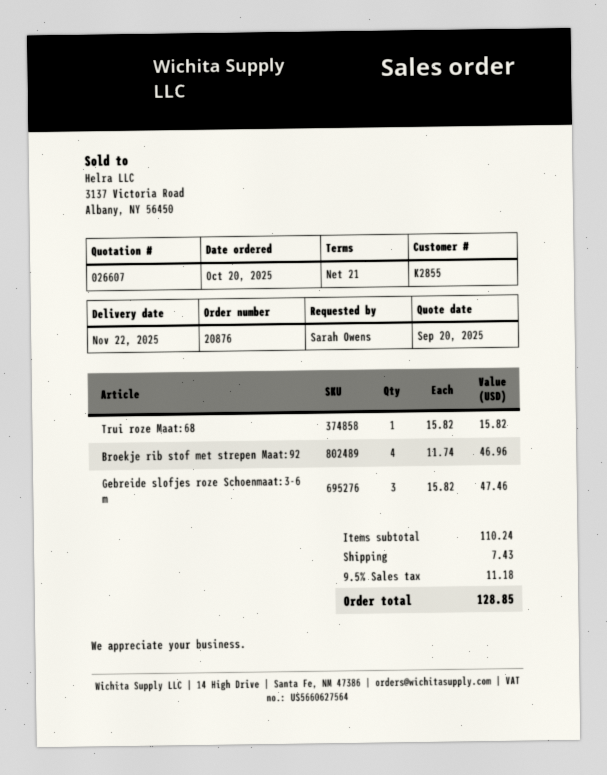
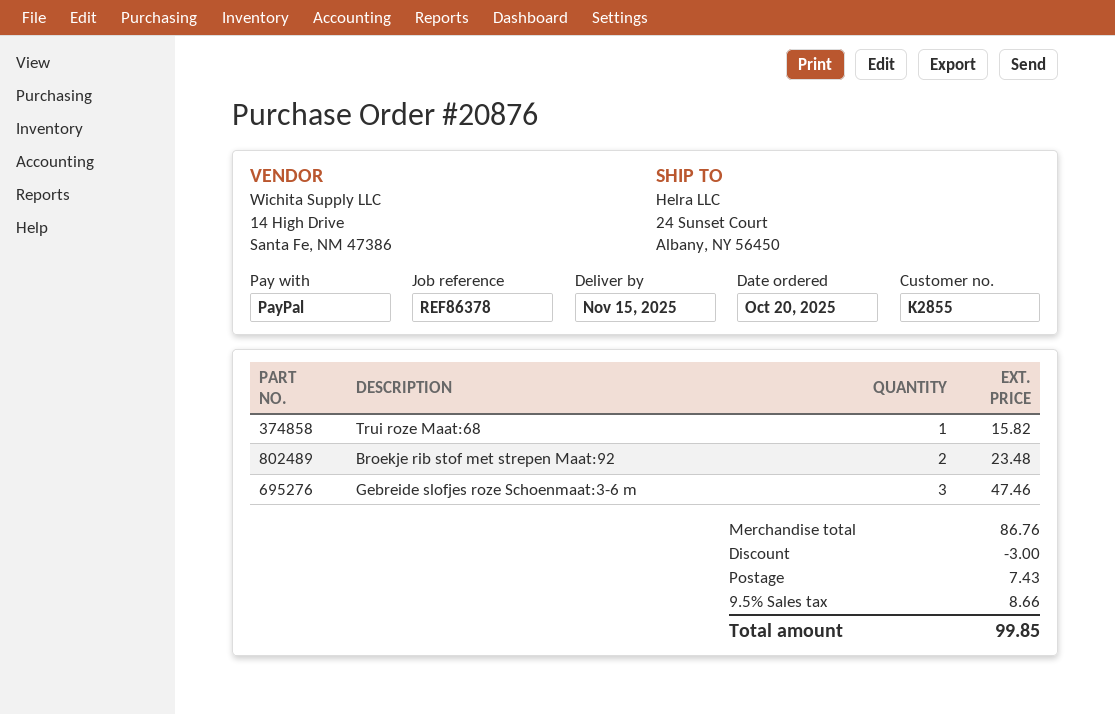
delivery date: 2025-11-22 -> 2025-11-15
Broekje rib stof met strepen Maat:92: 4 for 46.96 -> 2 for 23.48
subtotal: 110.24 -> 86.76
discount: none -> 3.00
tax: 9.5% = 11.18 -> 9.5% = 8.66
total: 128.85 -> 99.85

